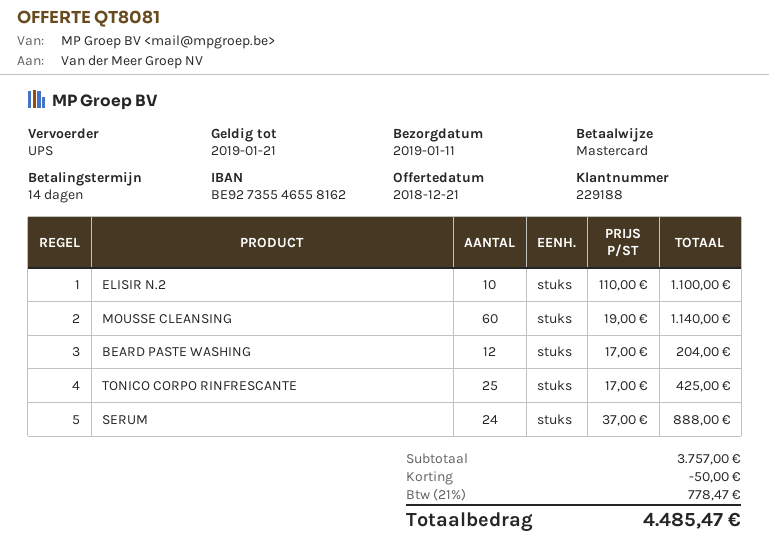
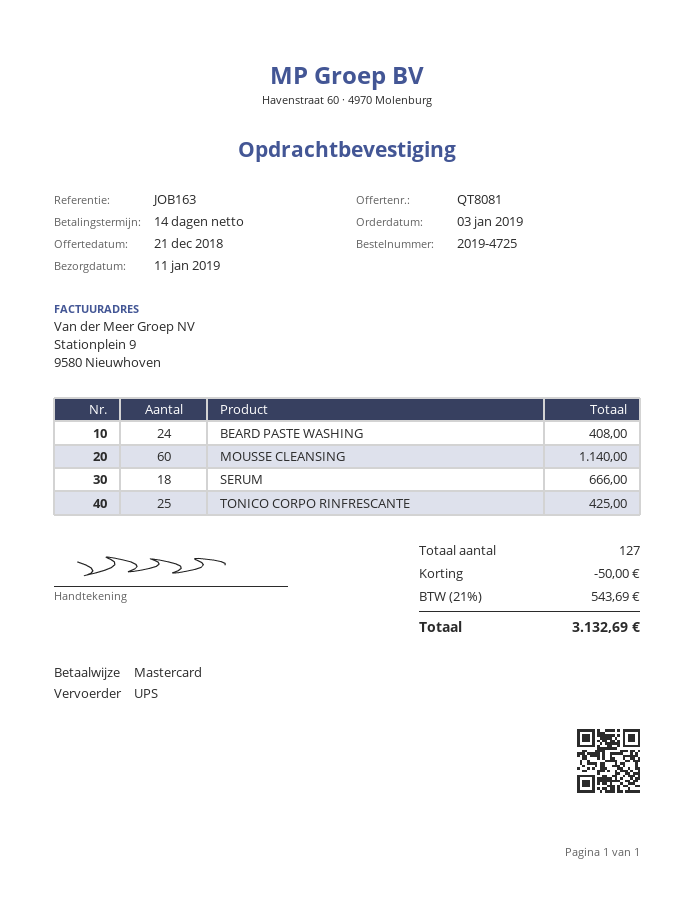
ELISIR N.2: 10 for 1100.00 -> none
BEARD PASTE WASHING: 12 for 204.00 -> 24 for 408.00
SERUM: 24 for 888.00 -> 18 for 666.00
tax: 21% = 778.47 -> 21% = 543.69
total: 4485.47 -> 3132.69

